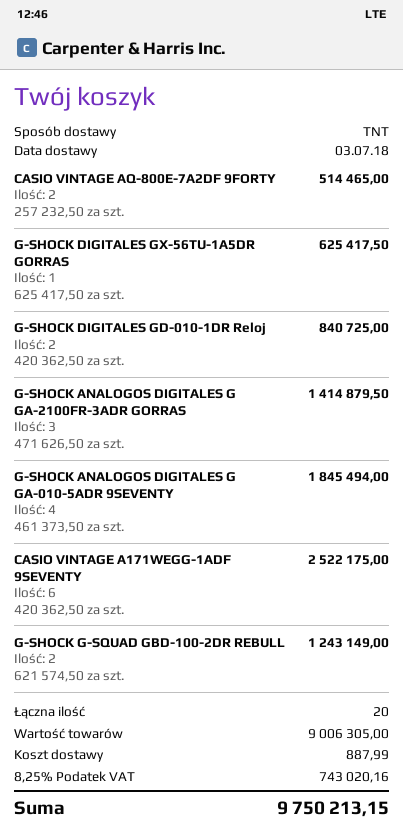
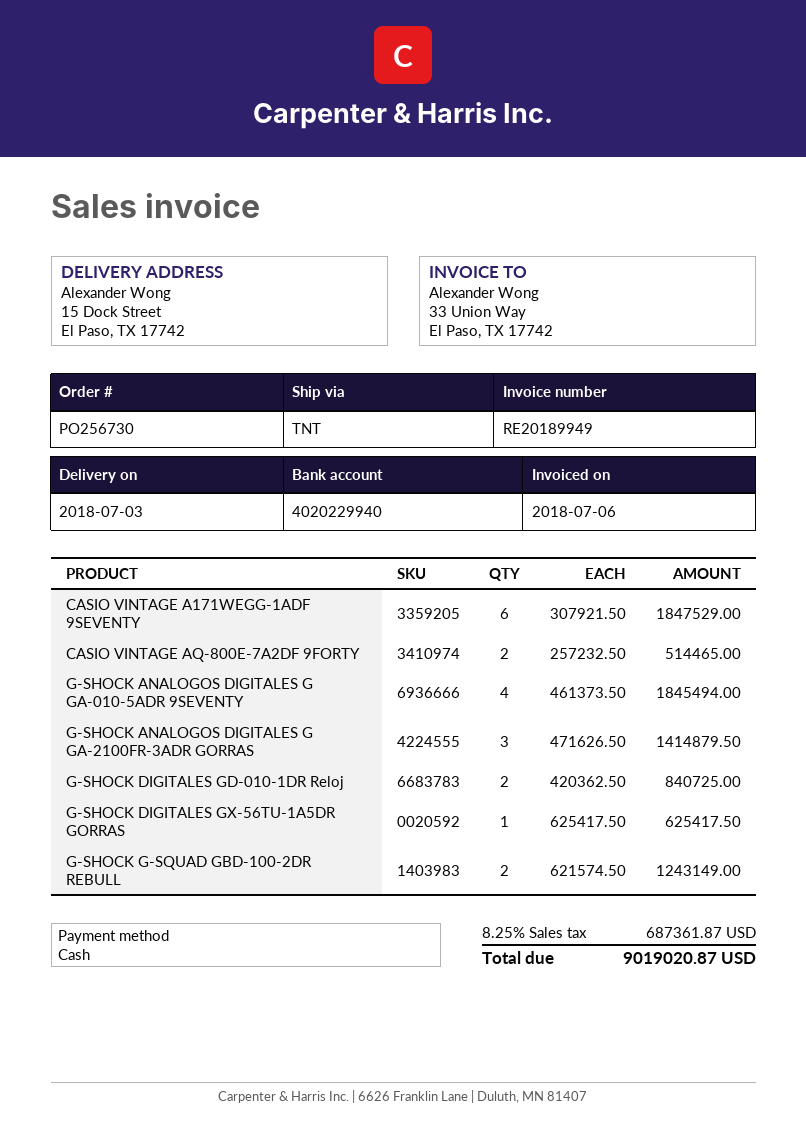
CASIO VINTAGE A171WEGG-1ADF 9SEVENTY: 6 x 420362.50 = 2522175.00 -> 6 x 307921.50 = 1847529.00
shipping: 887.99 -> none
tax: 8.25% = 743020.16 -> 8.25% = 687361.87
total: 9750213.15 -> 9019020.87

